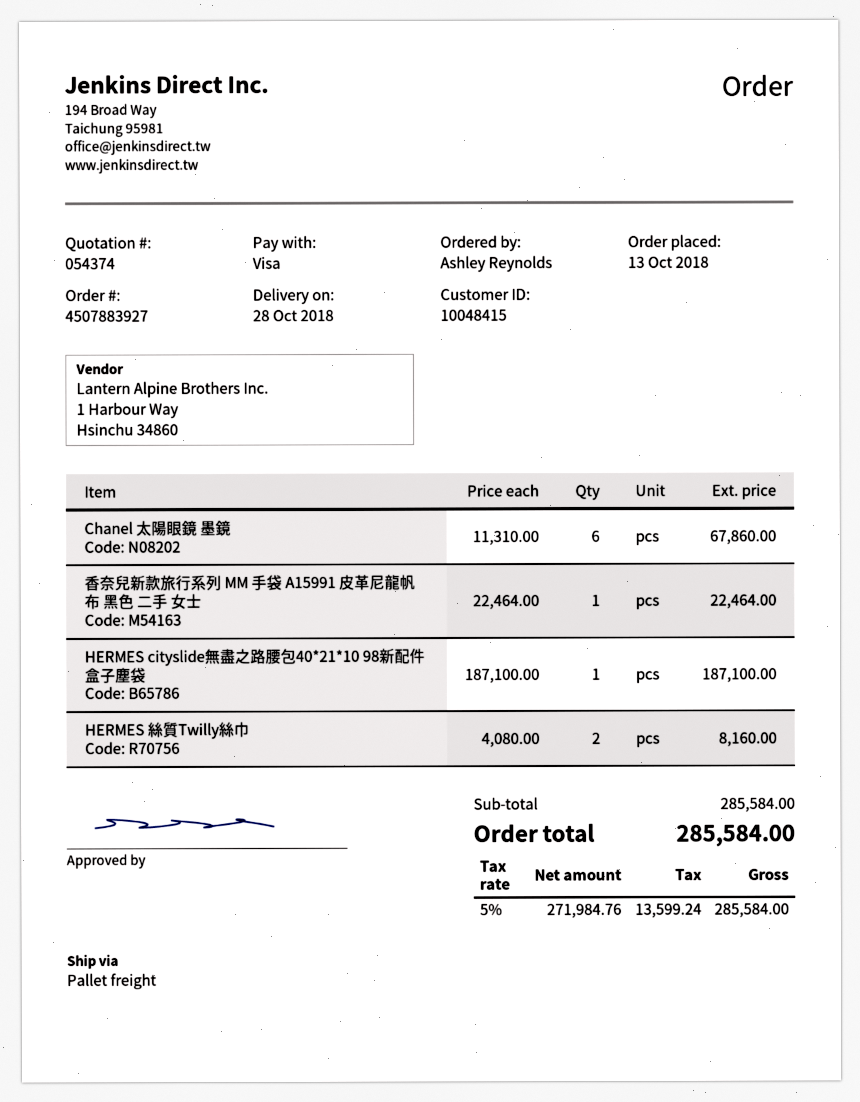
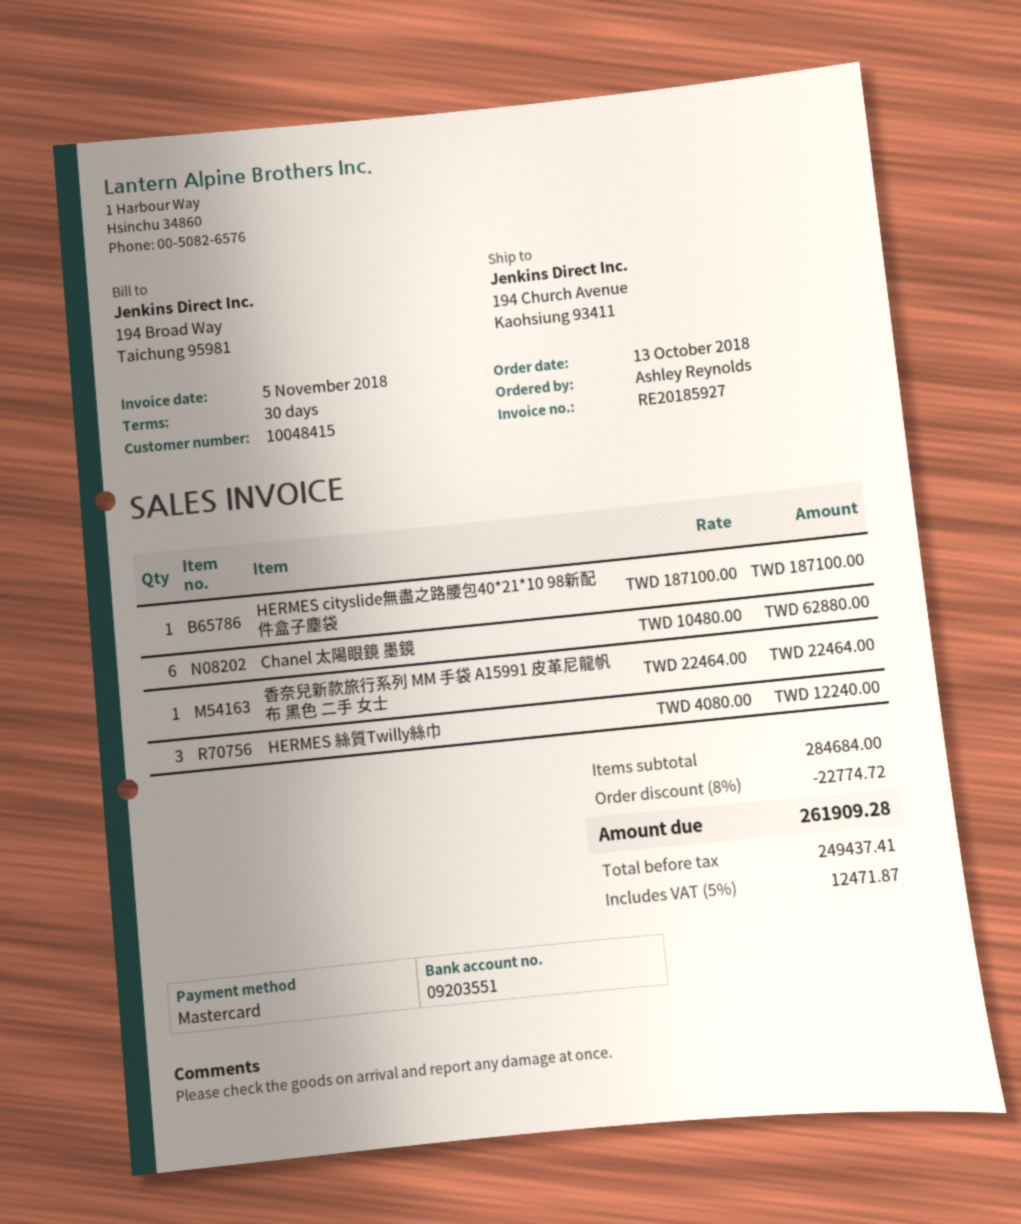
payment method: Visa -> Mastercard
Chanel 太陽眼鏡 墨鏡: 6 x 11310.00 = 67860.00 -> 6 x 10480.00 = 62880.00
HERMES 絲質Twilly絲巾: 2 x 4080.00 = 8160.00 -> 3 x 4080.00 = 12240.00
subtotal: 285584.00 -> 284684.00
discount: none -> 8% = 22774.72
net: 271984.76 -> 249437.41
tax: 5% = 13599.24 -> 5% = 12471.87
total: 285584.00 -> 261909.28

